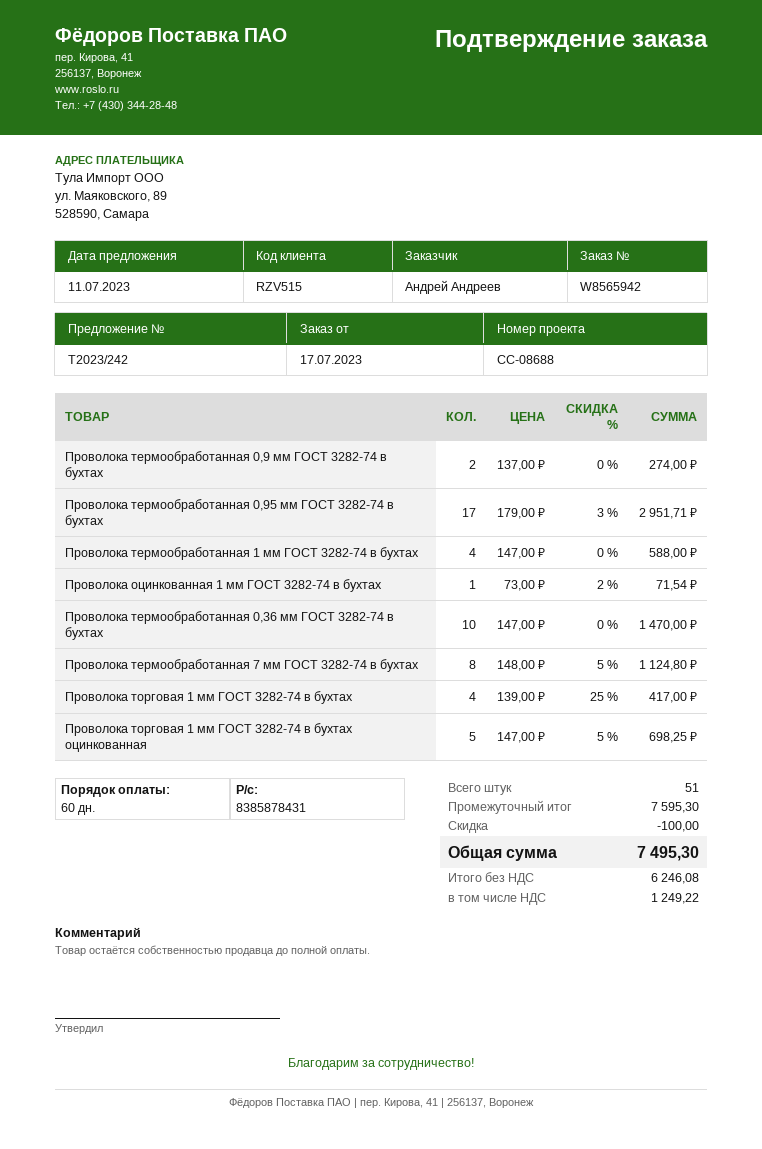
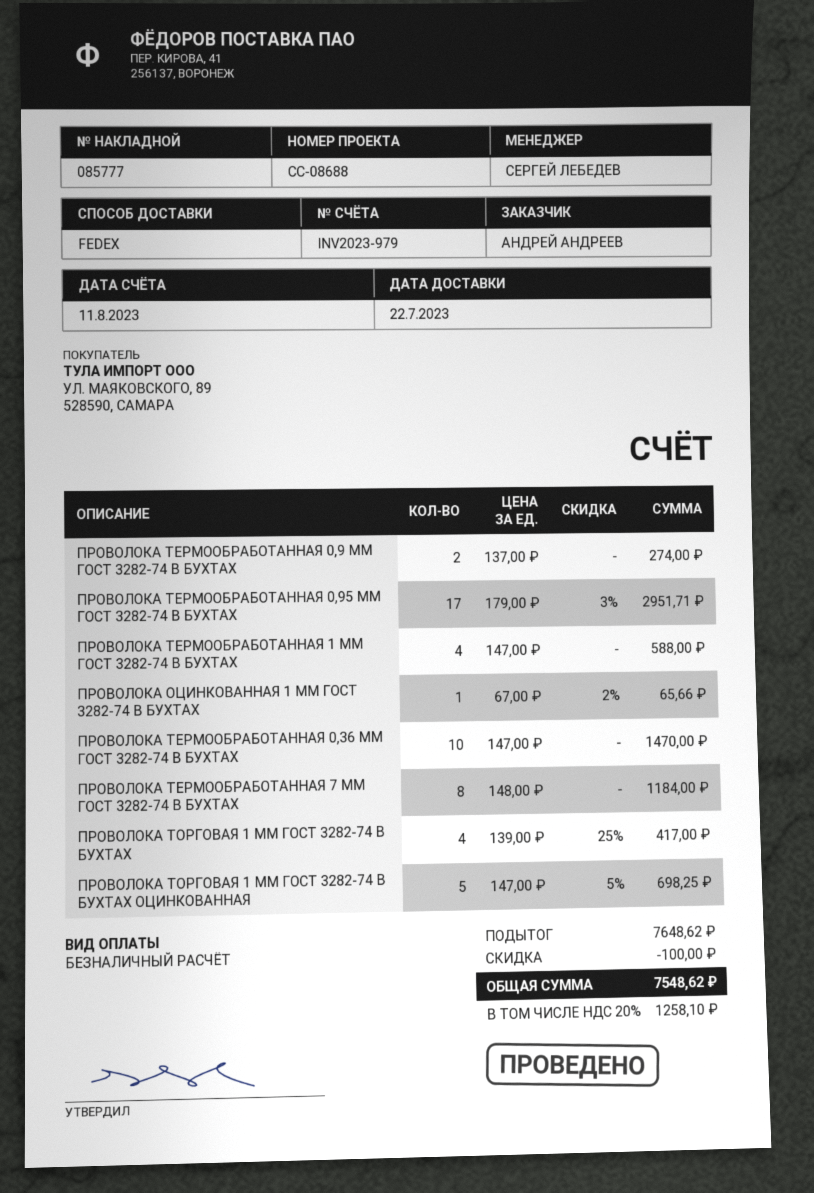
Проволока оцинкованная 1 мм ГОСТ 3282-74 в бухтах: 1 x 73.00 - 2% = 71.54 -> 1 x 67.00 - 2% = 65.66
Проволока термообработанная 7 мм ГОСТ 3282-74 в бухтах: 8 x 148.00 - 5% = 1124.80 -> 8 x 148.00 = 1184.00
subtotal: 7595.30 -> 7648.62
tax: 1249.22 -> 1258.10
total: 7495.30 -> 7548.62

